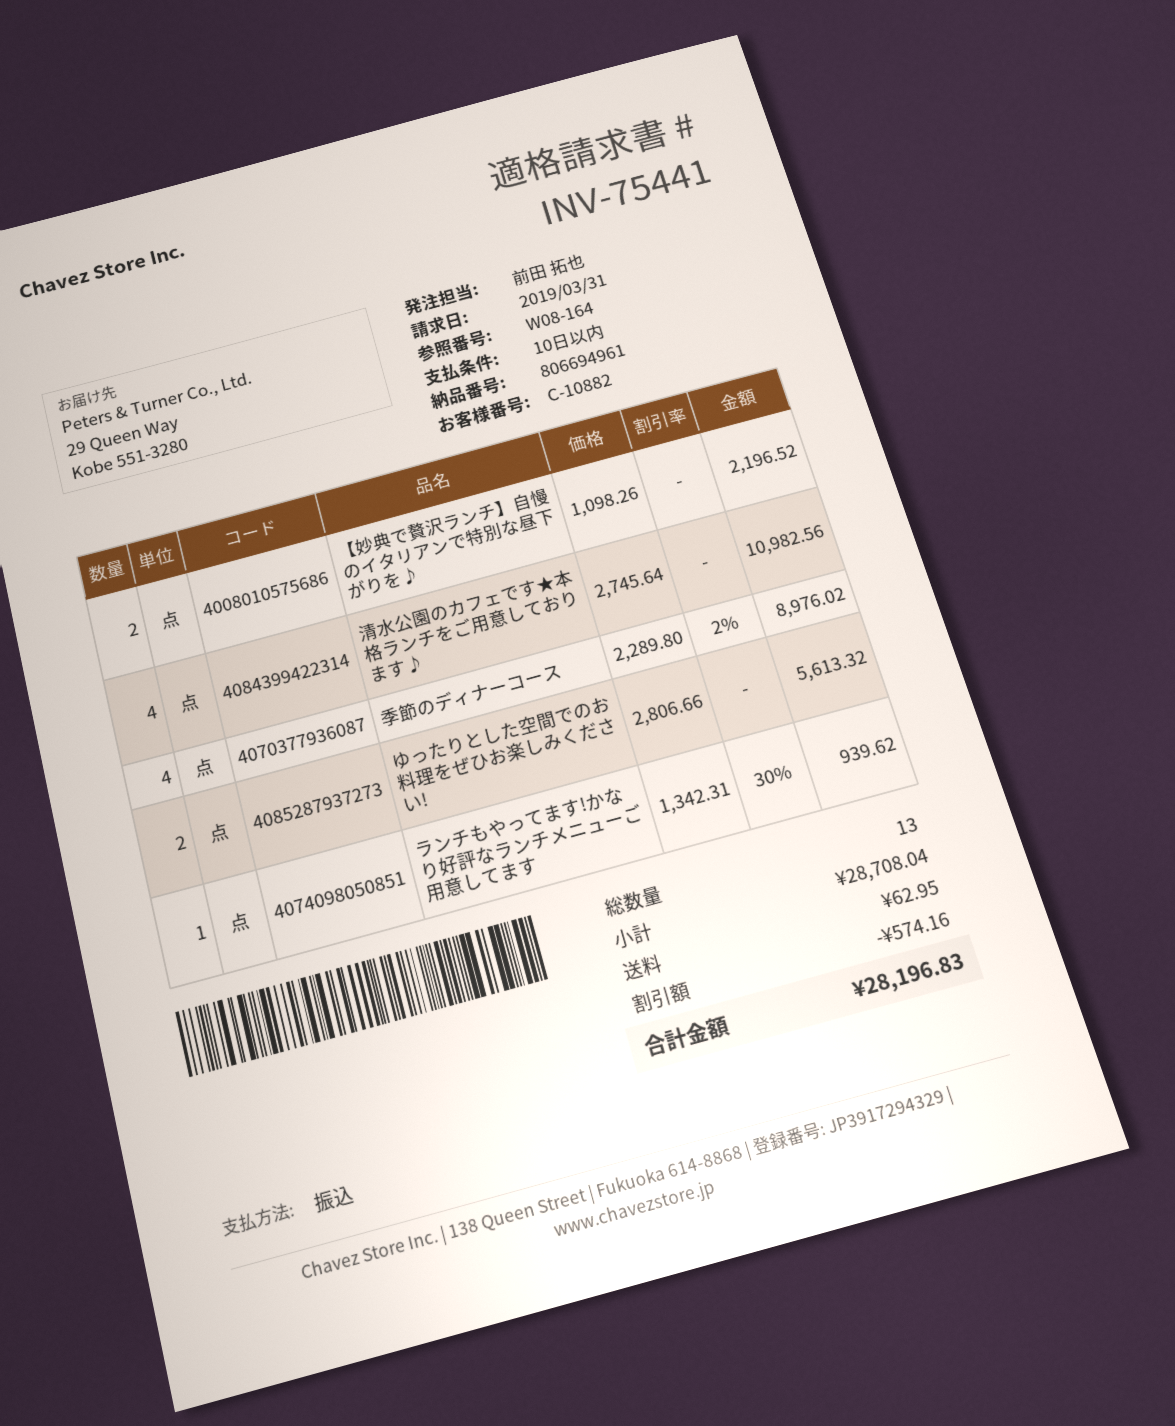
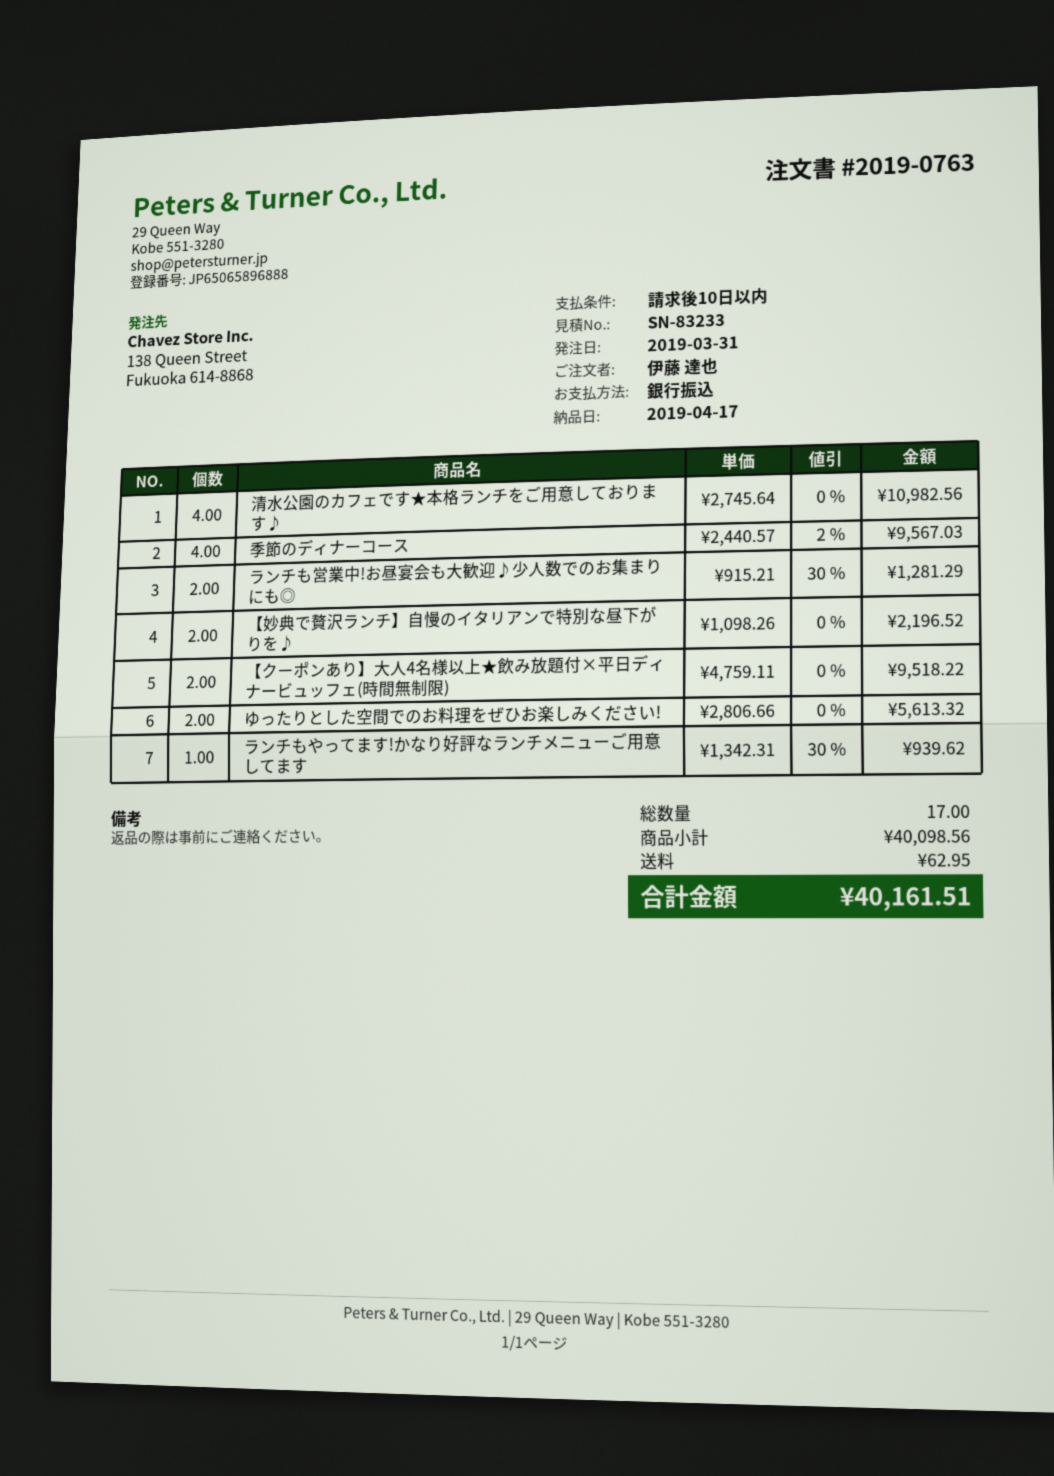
ordered by: 前田 拓也 -> 伊藤 達也
季節のディナーコース: 4 x 2289.80 - 2% = 8976.02 -> 4 x 2440.57 - 2% = 9567.03
ランチも営業中!お昼宴会も大歓迎♪少人数でのお集まりにも◎: none -> 2 x 915.21 - 30% = 1281.29
【クーポンあり】大人4名様以上★飲み放題付×平日ディナービュッフェ(時間無制限): none -> 2 x 4759.11 = 9518.22
total quantity: 13 -> 17
subtotal: 28708.04 -> 40098.56
discount: 574.16 -> none
total: 28196.83 -> 40161.51

